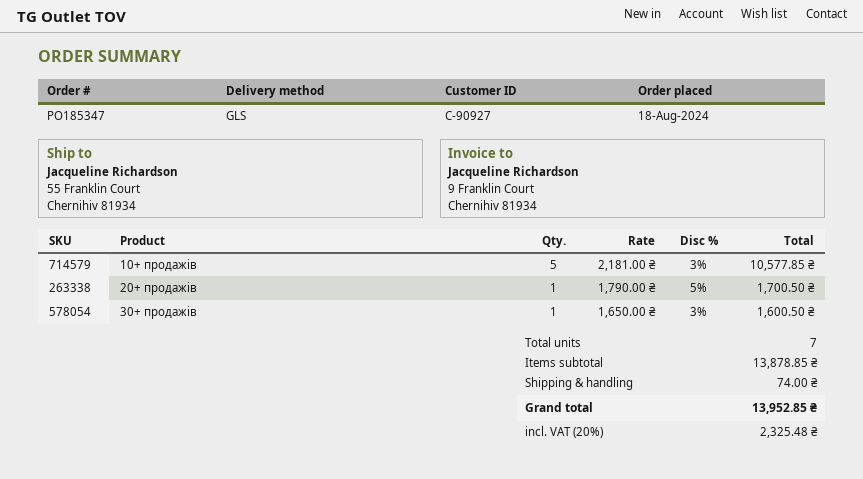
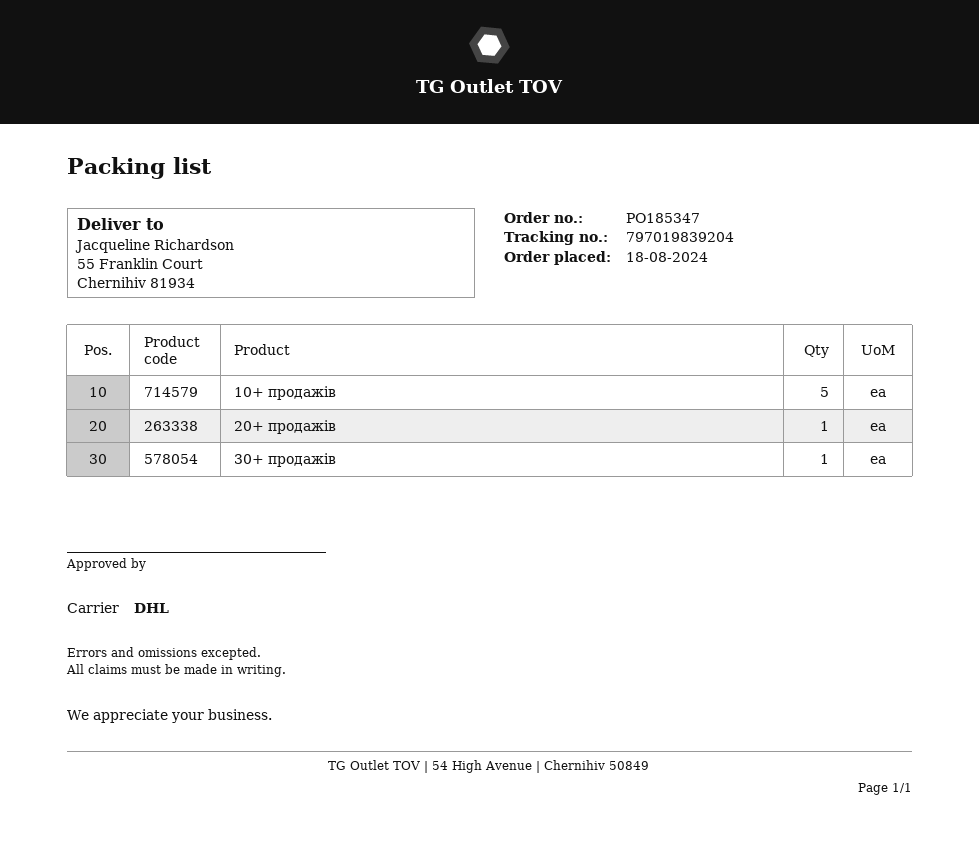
shipping method: GLS -> DHL

